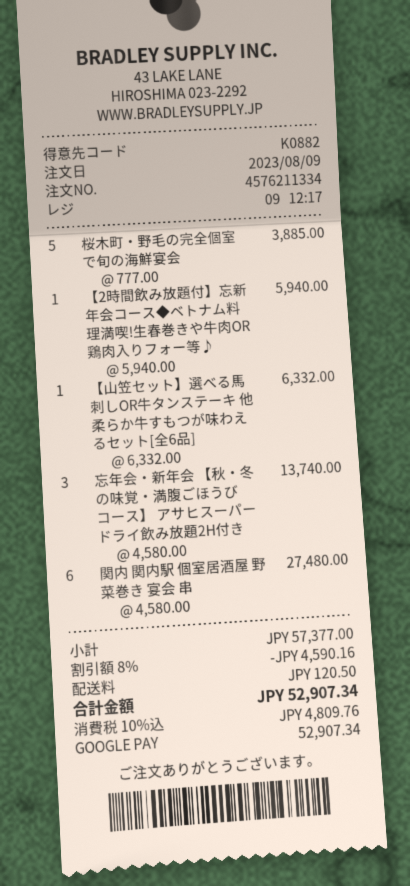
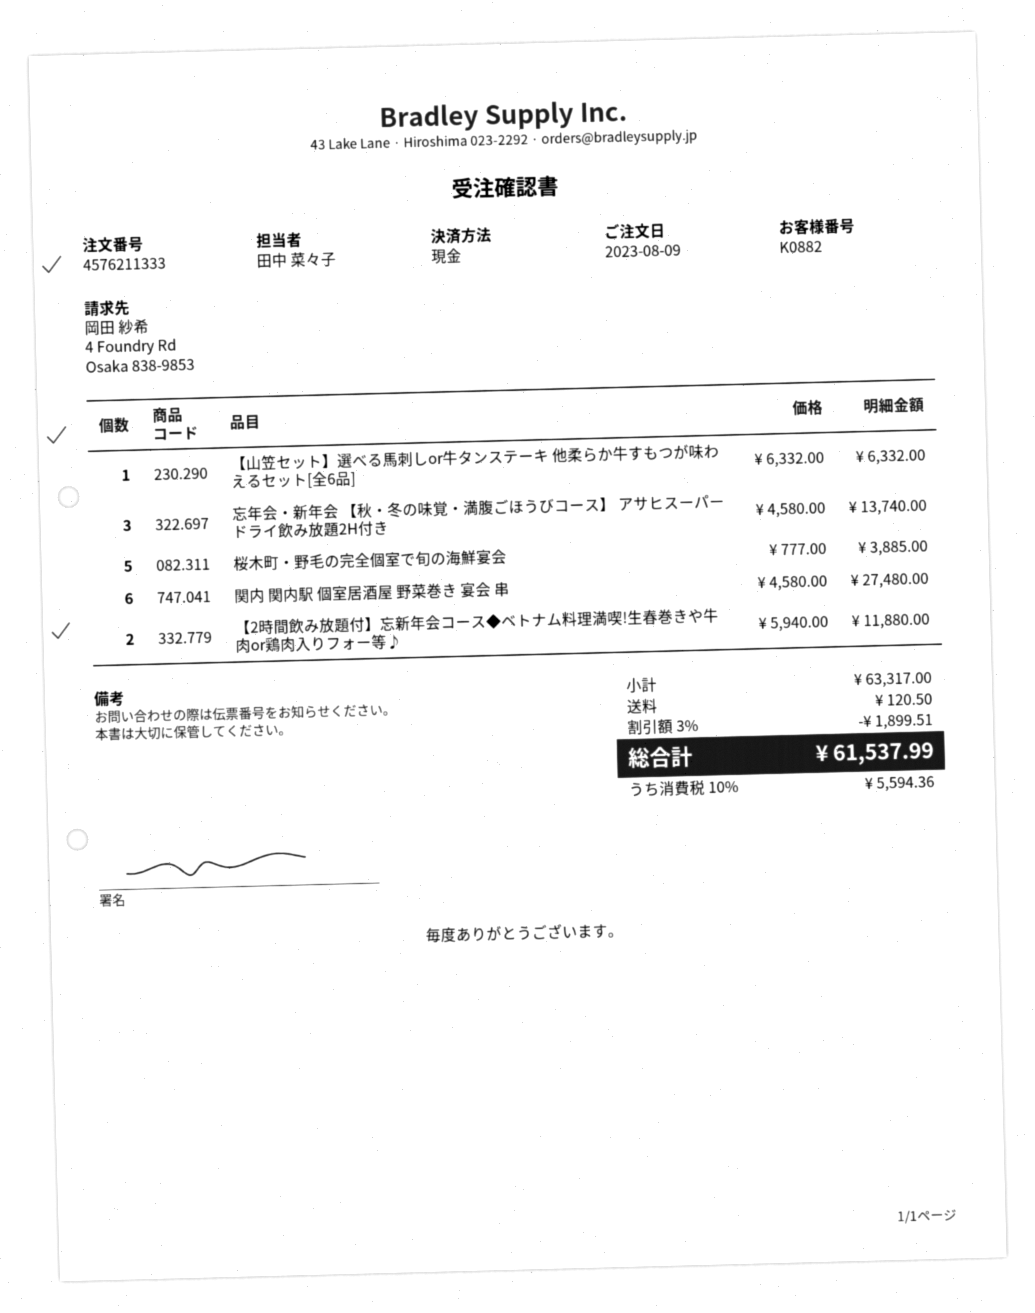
order number: 4576211334 -> 4576211333
payment method: Google Pay -> cash
【2時間飲み放題付】忘新年会コース◆ベトナム料理満喫!生春巻きや牛肉OR鶏肉入りフォー等♪: 1 x 5940.00 = 5940.00 -> 2 x 5940.00 = 11880.00
subtotal: 57377.00 -> 63317.00
discount: 8% = 4590.16 -> 3% = 1899.51
tax: 10% = 4809.76 -> 10% = 5594.36
total: 52907.34 -> 61537.99

